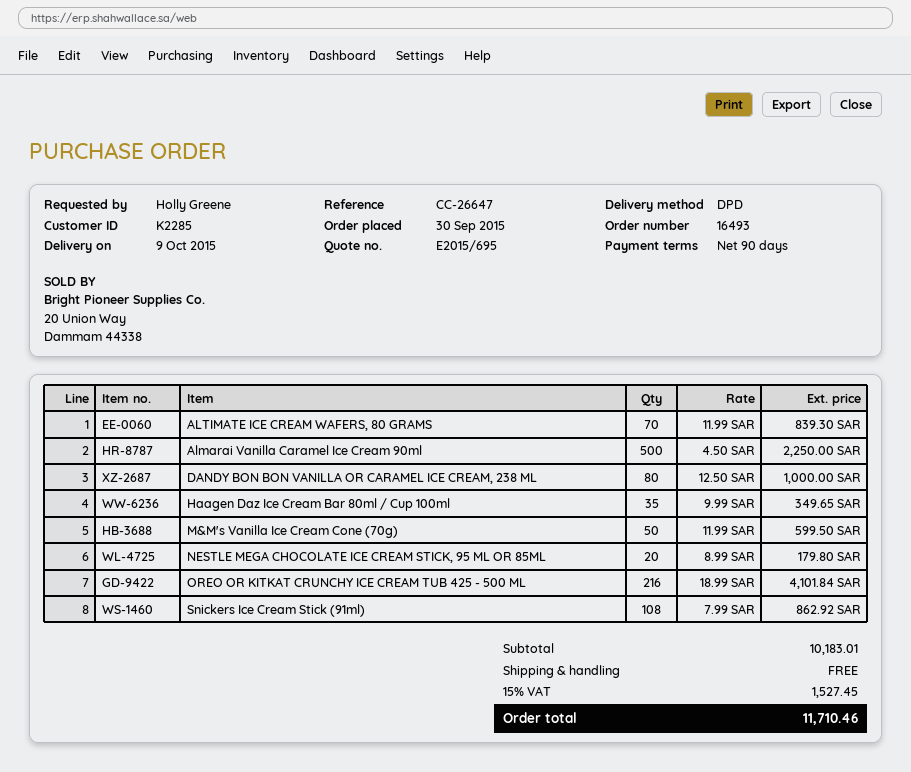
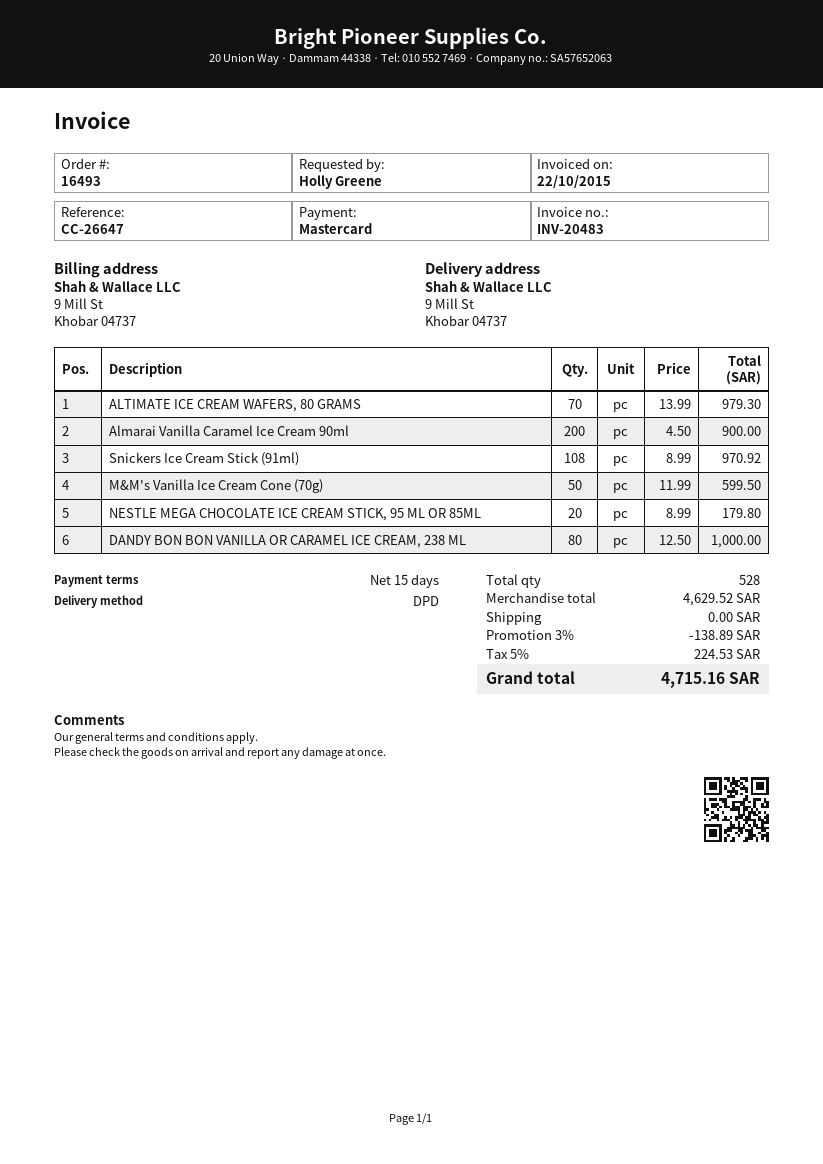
payment terms: 90 days -> 15 days
ALTIMATE ICE CREAM WAFERS, 80 GRAMS: 70 x 11.99 = 839.30 -> 70 x 13.99 = 979.30
Almarai Vanilla Caramel Ice Cream 90ml: 500 x 4.50 = 2250.00 -> 200 x 4.50 = 900.00
Haagen Daz Ice Cream Bar 80ml / Cup 100ml: 35 x 9.99 = 349.65 -> none
OREO OR KITKAT CRUNCHY ICE CREAM TUB 425 - 500 ML: 216 x 18.99 = 4101.84 -> none
Snickers Ice Cream Stick (91ml): 108 x 7.99 = 862.92 -> 108 x 8.99 = 970.92
subtotal: 10183.01 -> 4629.52
discount: none -> 3% = 138.89
tax: 15% = 1527.45 -> 5% = 224.53
total: 11710.46 -> 4715.16

